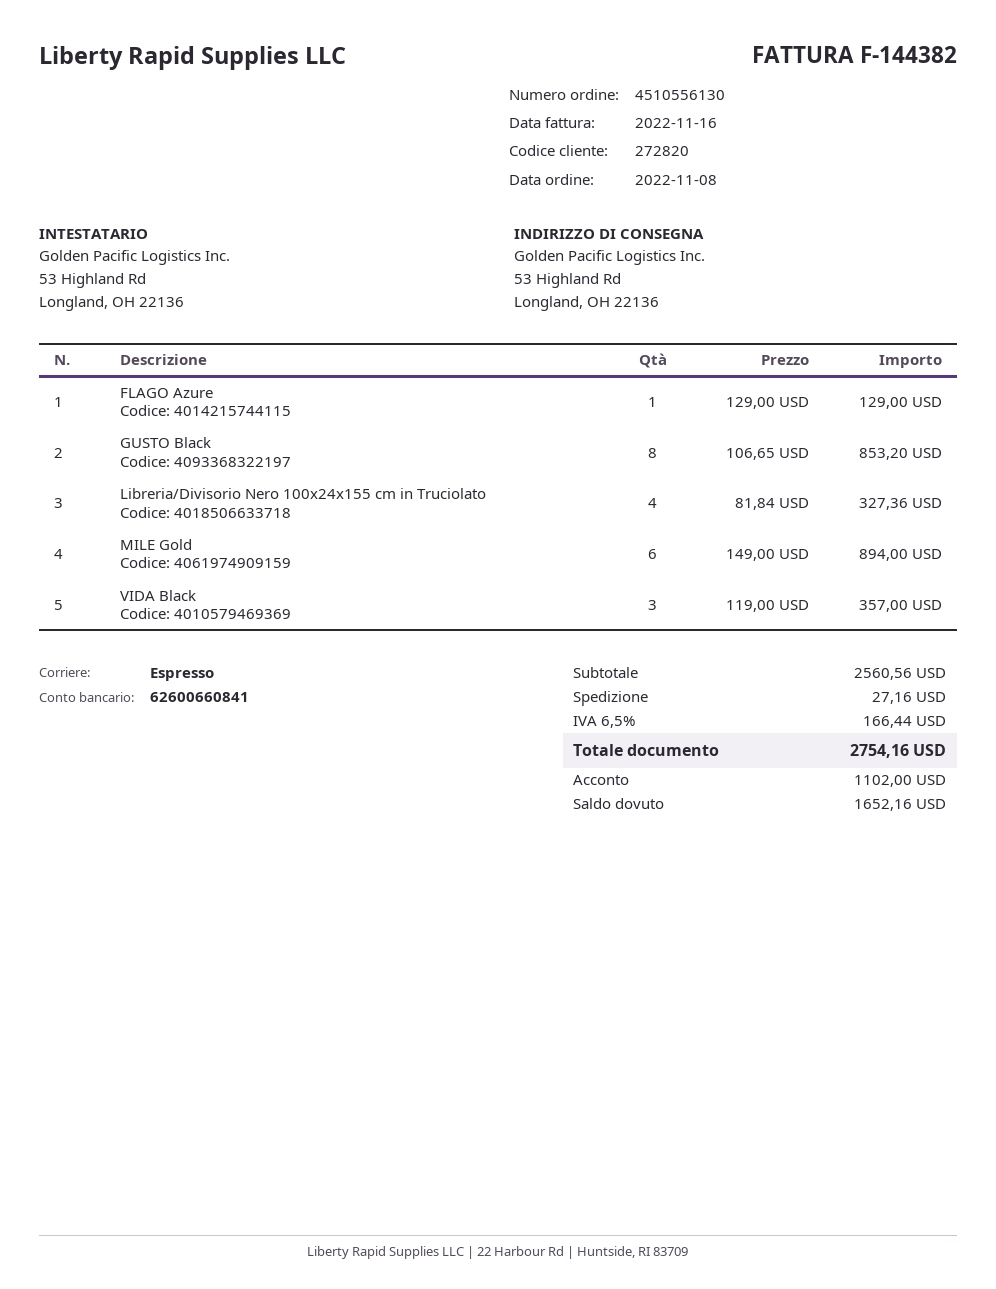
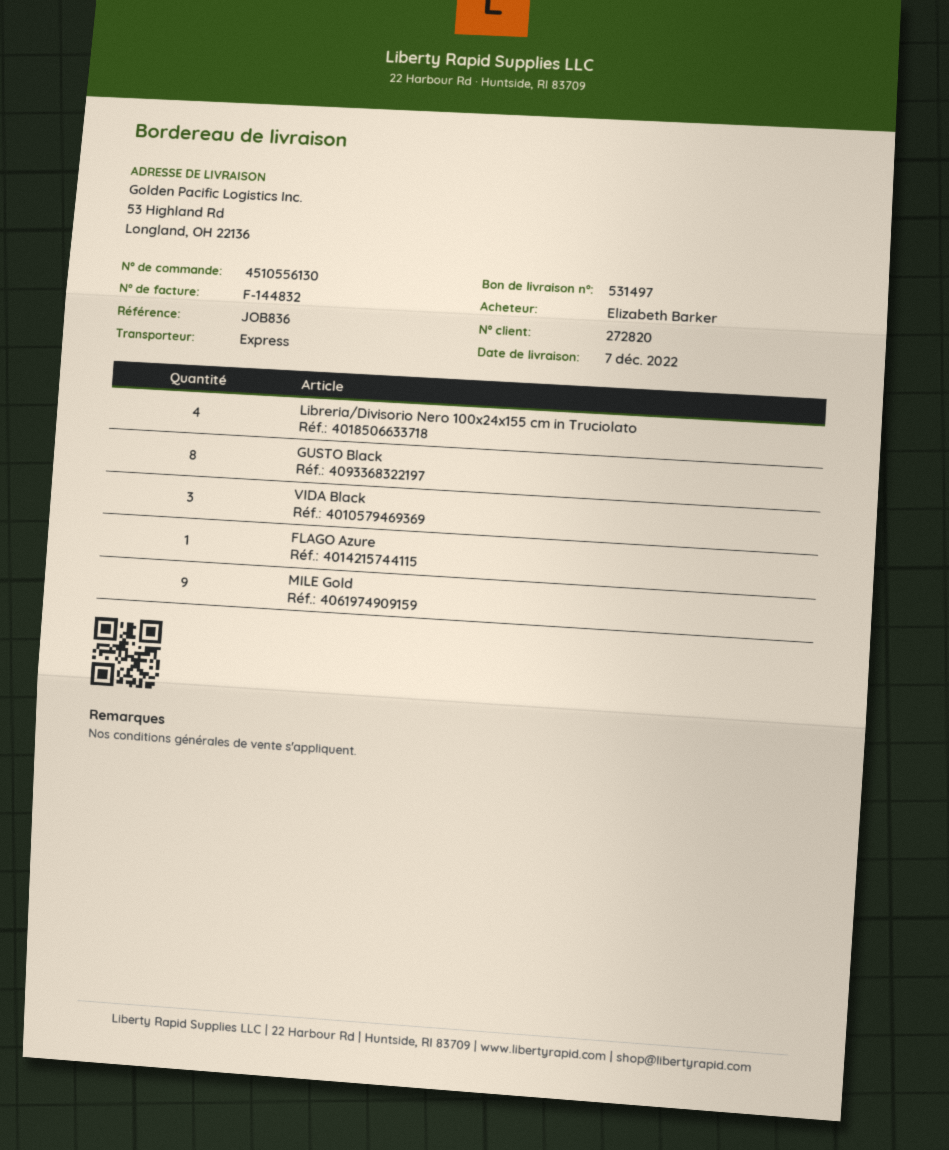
invoice number: F-144382 -> F-144832
MILE Gold: 6 -> 9

